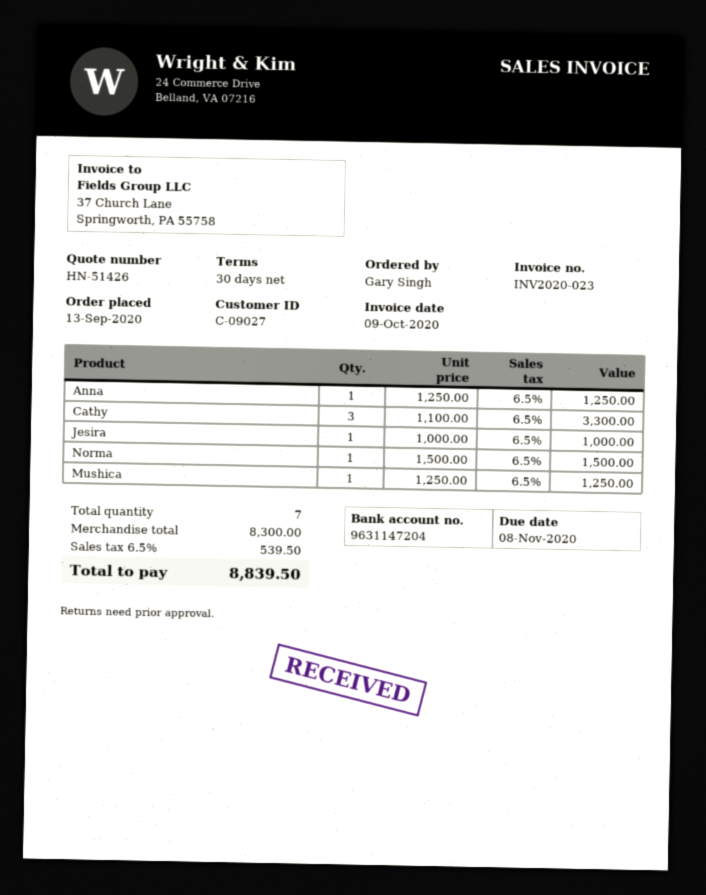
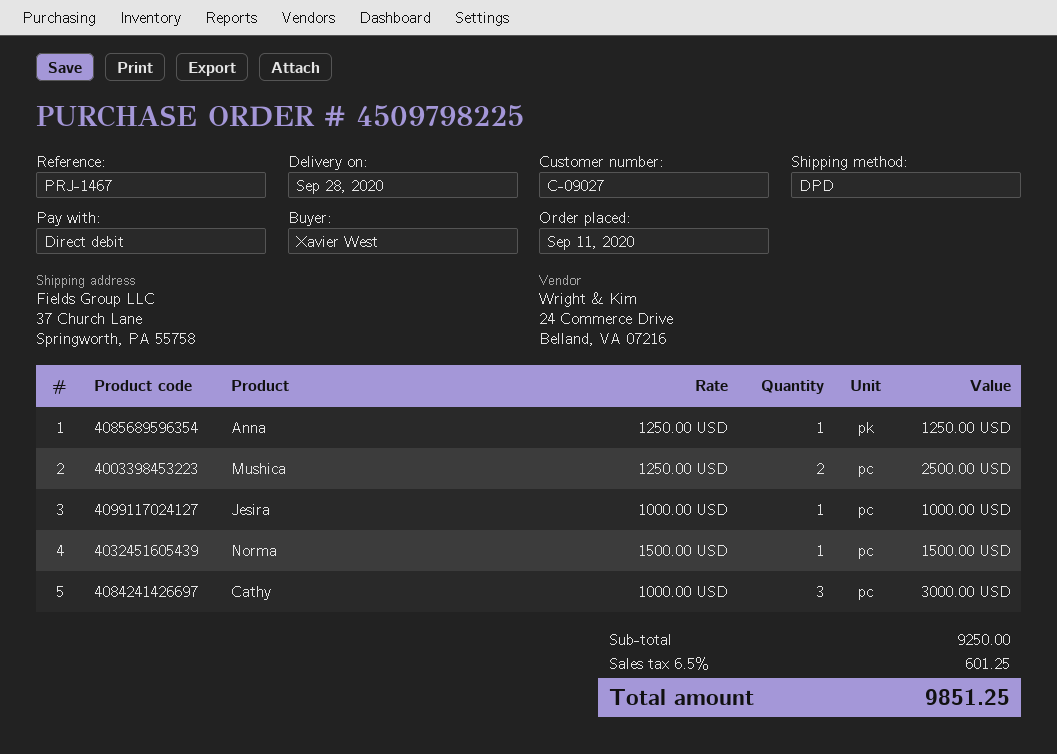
order date: 2020-09-13 -> 2020-09-11
ordered by: Gary Singh -> Xavier West
Cathy: 3 x 1100.00 = 3300.00 -> 3 x 1000.00 = 3000.00
Mushica: 1 x 1250.00 = 1250.00 -> 2 x 1250.00 = 2500.00
subtotal: 8300.00 -> 9250.00
tax: 6.5% = 539.50 -> 6.5% = 601.25
total: 8839.50 -> 9851.25

